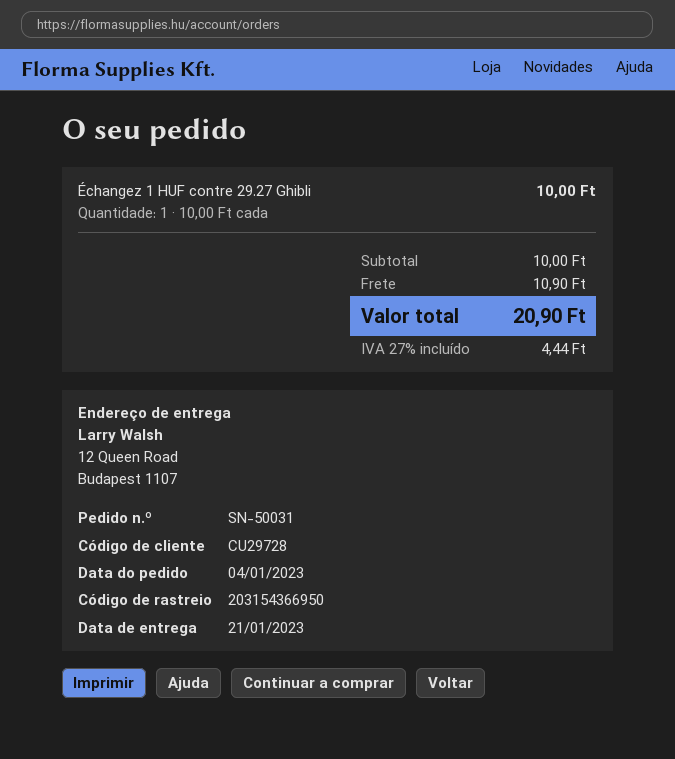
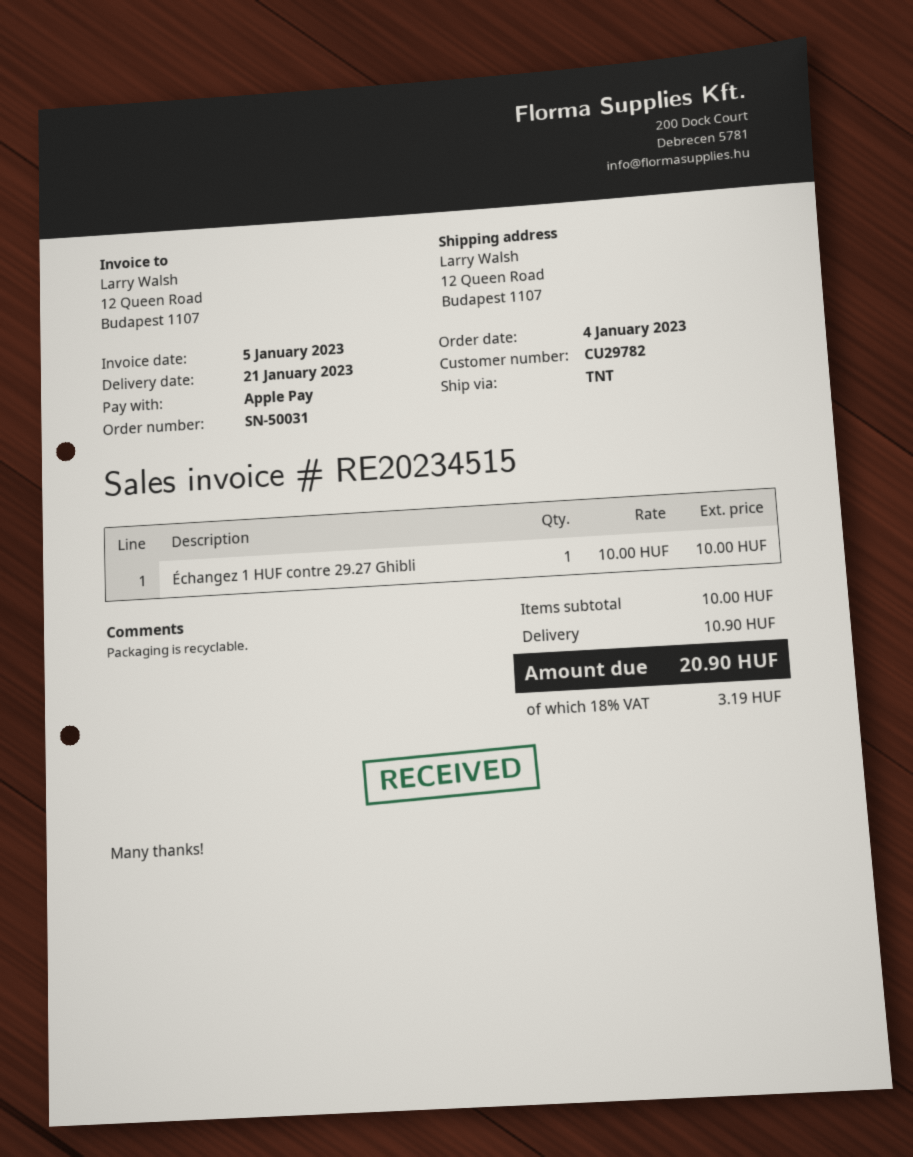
customer number: CU29728 -> CU29782
tax: 27% = 4.44 -> 18% = 3.19

